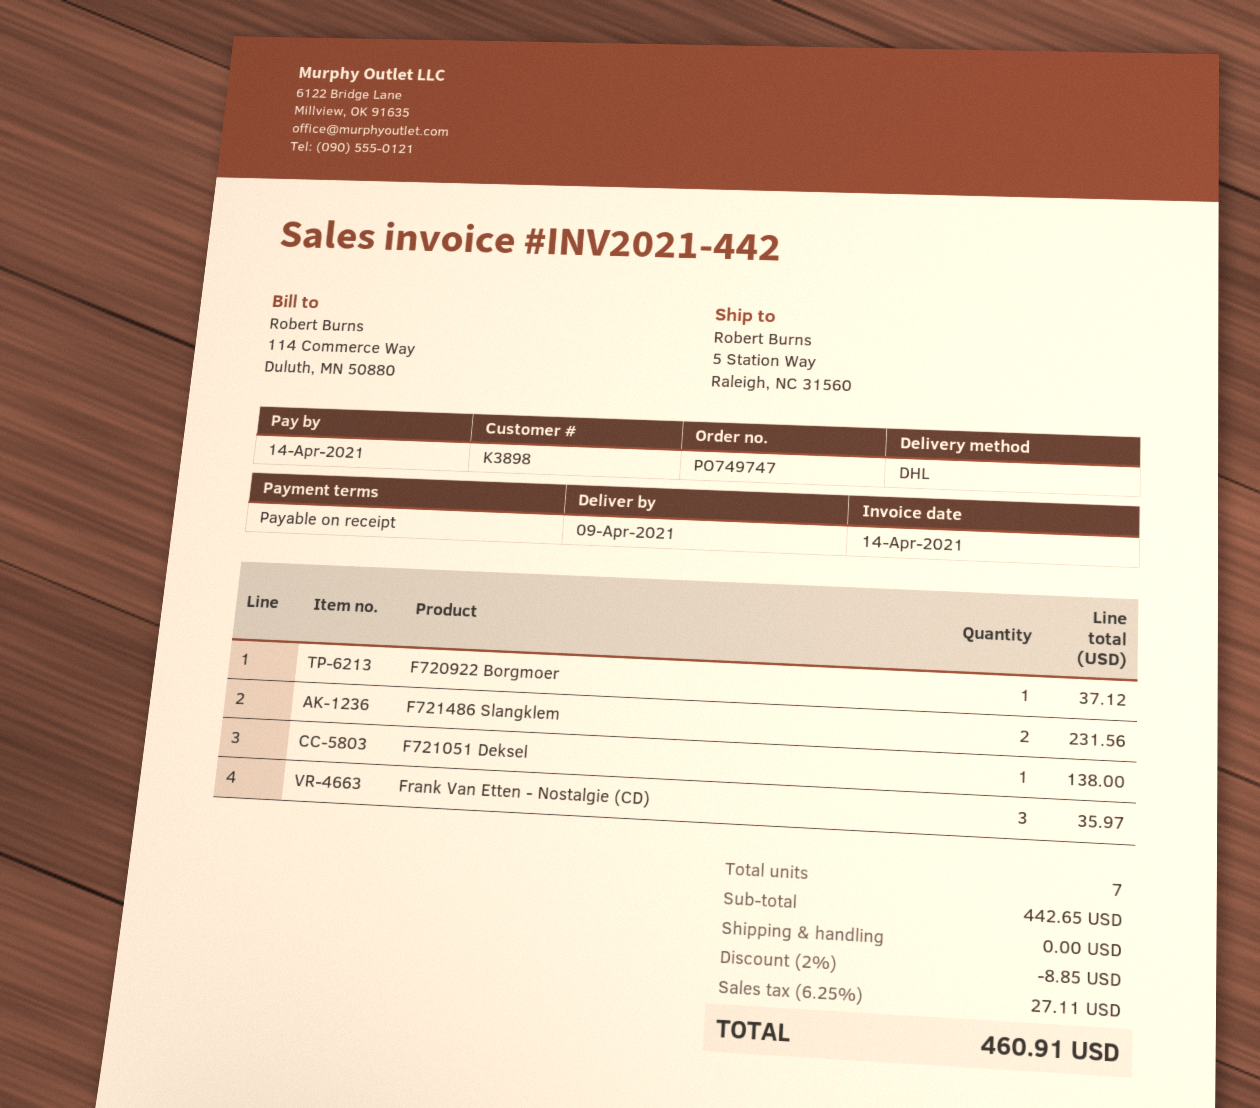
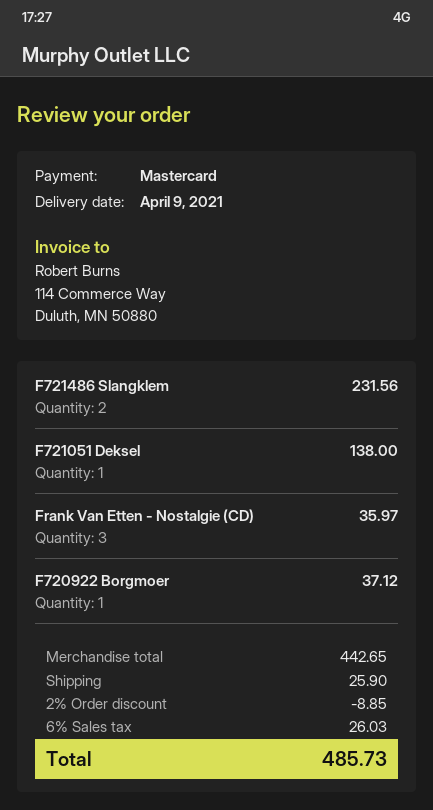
shipping: 0.00 -> 25.90
tax: 6.25% = 27.11 -> 6% = 26.03
total: 460.91 -> 485.73

